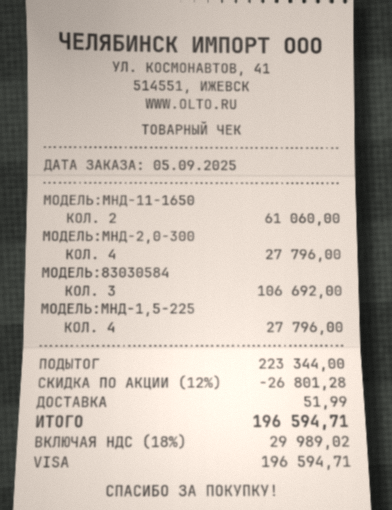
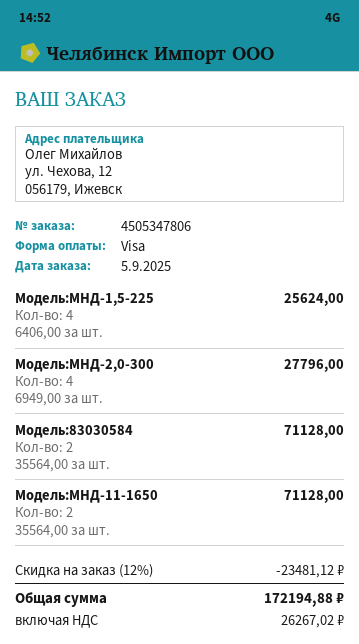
МОДЕЛЬ:МНД-11-1650: 2 for 61060.00 -> 2 for 71128.00
МОДЕЛЬ:83030584: 3 for 106692.00 -> 2 for 71128.00
МОДЕЛЬ:МНД-1,5-225: 4 for 27796.00 -> 4 for 25624.00
discount: 12% = 26801.28 -> 12% = 23481.12
shipping: 51.99 -> none
tax: 29989.02 -> 26267.02
total: 196594.71 -> 172194.88

